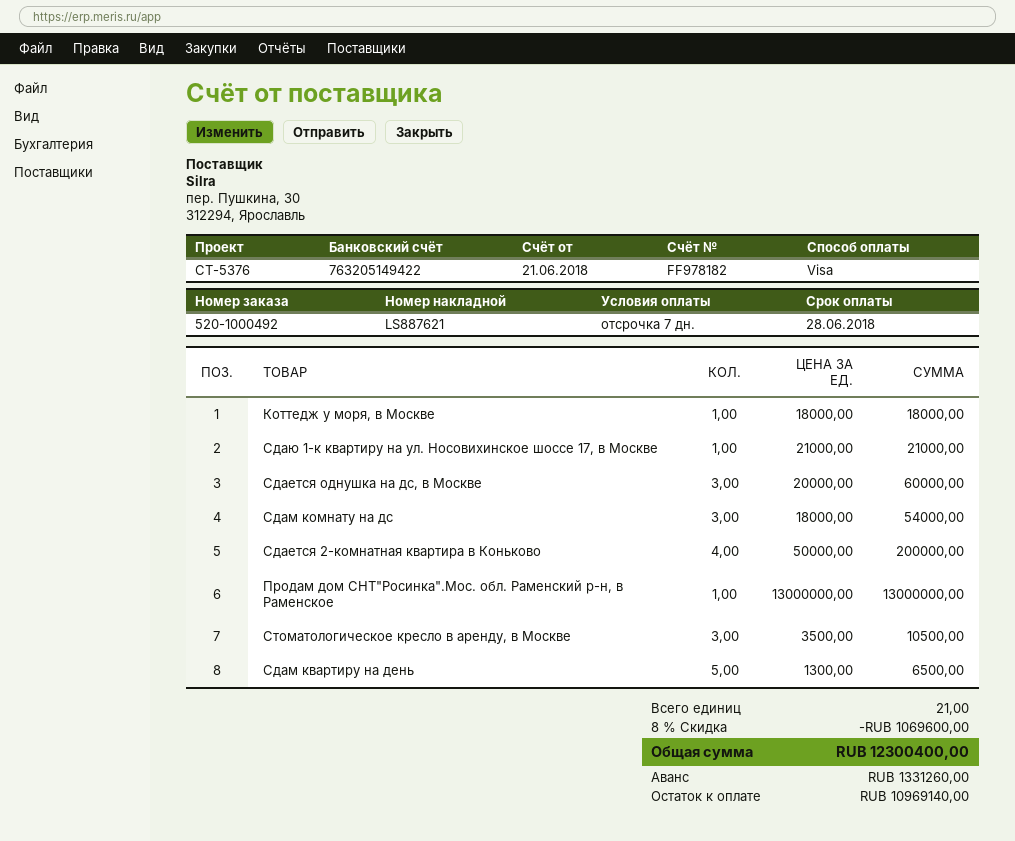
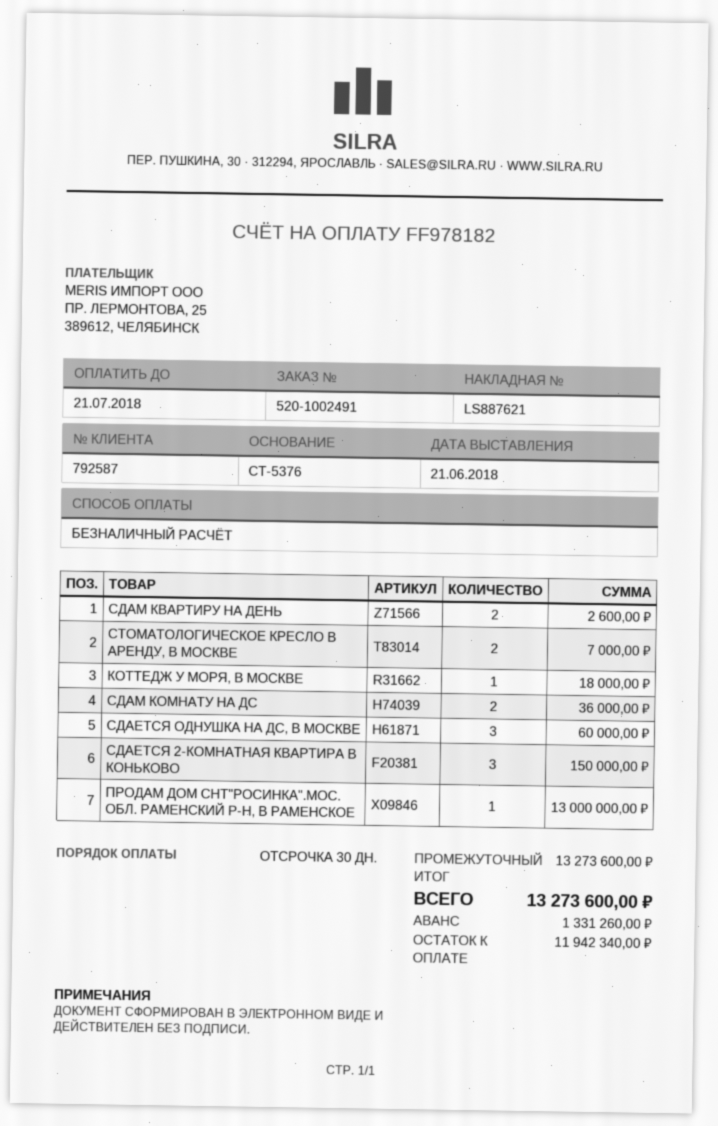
order number: 520-1000492 -> 520-1002491
payment terms: 7 days -> 30 days
due date: 2018-06-28 -> 2018-07-21
payment method: Visa -> bank transfer
Сдаю 1-к квартиру на ул. Носовихинское шоссе 17, в Москве: 1 for 21000.00 -> none
Сдам комнату на дс: 3 for 54000.00 -> 2 for 36000.00
Сдается 2-комнатная квартира в Коньково: 4 for 200000.00 -> 3 for 150000.00
Стоматологическое кресло в аренду, в Москве: 3 for 10500.00 -> 2 for 7000.00
Сдам квартиру на день: 5 for 6500.00 -> 2 for 2600.00
discount: 8% = 1069600.00 -> none
total: 12300400.00 -> 13273600.00
balance: 10969140.00 -> 11942340.00

